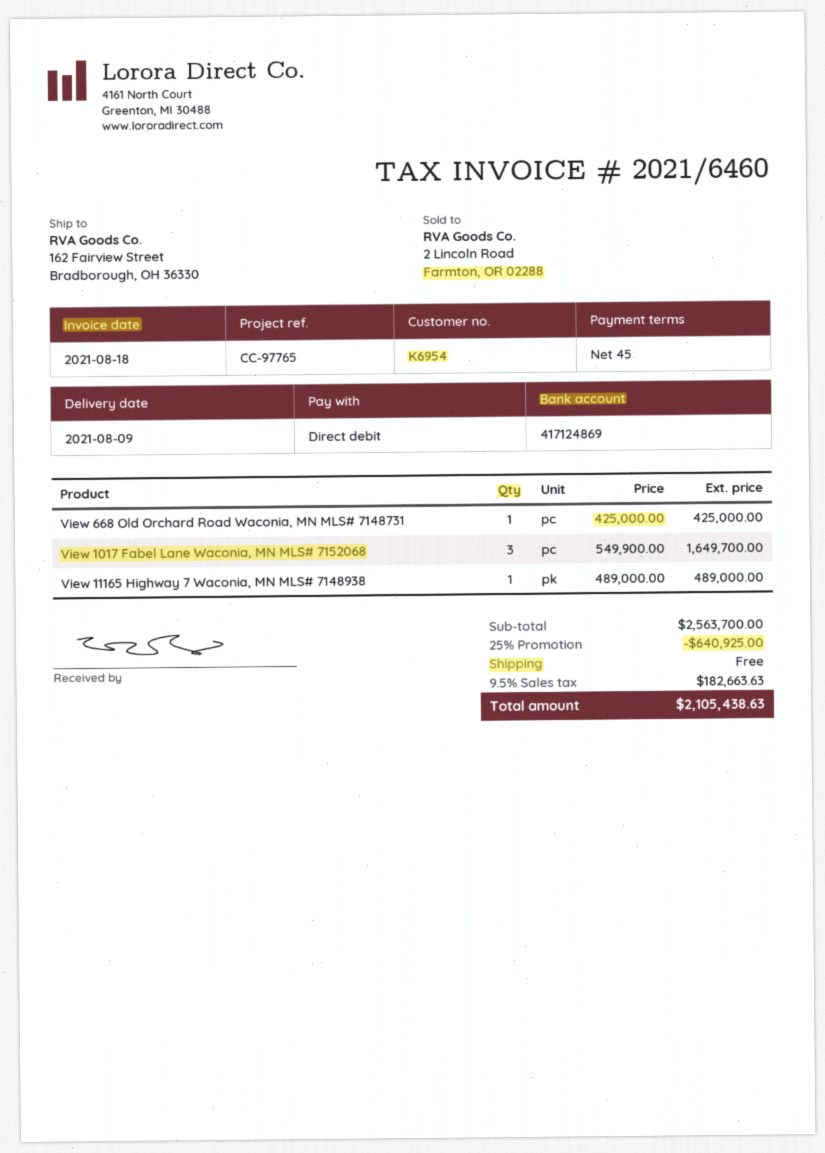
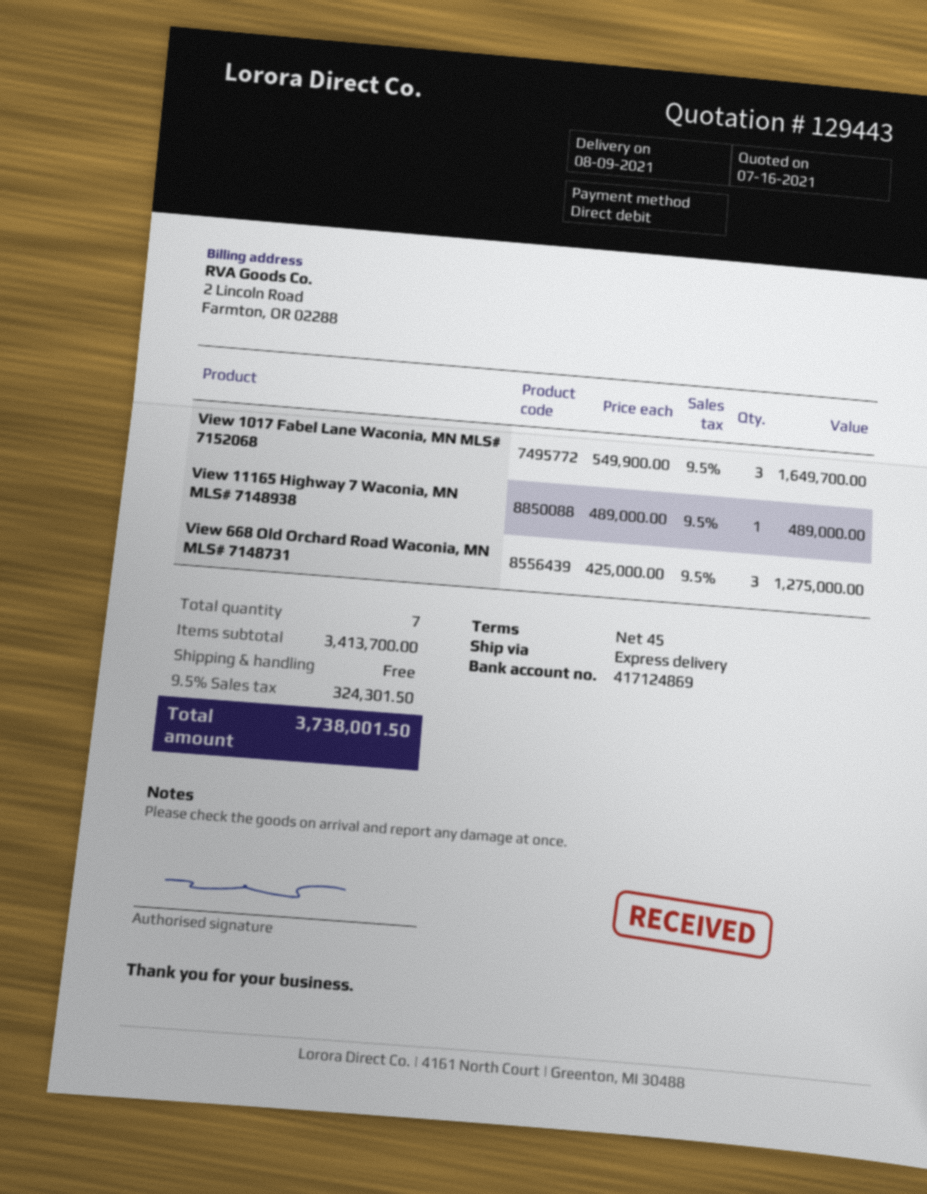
View 668 Old Orchard Road Waconia, MN MLS# 7148731: 1 x 425000.00 = 425000.00 -> 3 x 425000.00 = 1275000.00
subtotal: 2563700.00 -> 3413700.00
discount: 25% = 640925.00 -> none
tax: 9.5% = 182663.63 -> 9.5% = 324301.50
total: 2105438.63 -> 3738001.50

